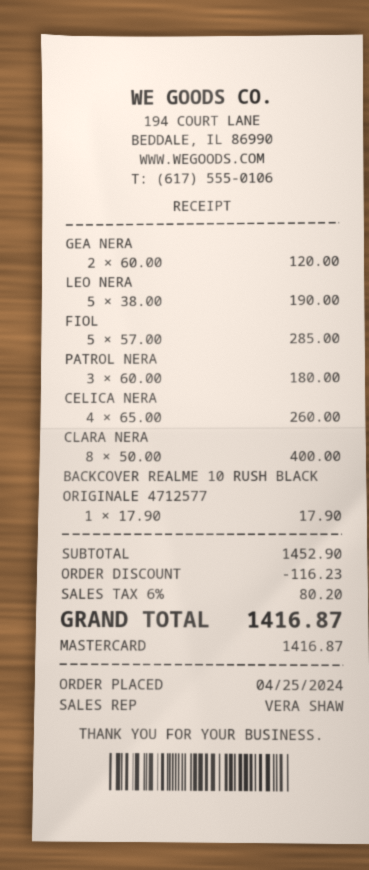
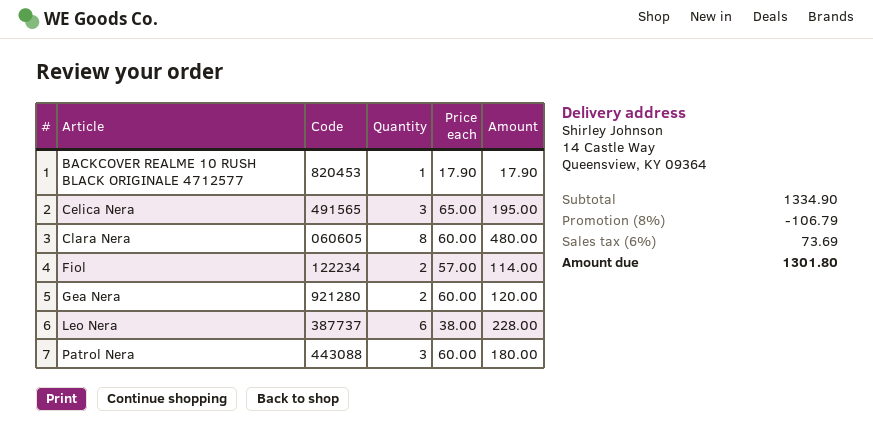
LEO NERA: 5 x 38.00 = 190.00 -> 6 x 38.00 = 228.00
FIOL: 5 x 57.00 = 285.00 -> 2 x 57.00 = 114.00
CELICA NERA: 4 x 65.00 = 260.00 -> 3 x 65.00 = 195.00
CLARA NERA: 8 x 50.00 = 400.00 -> 8 x 60.00 = 480.00
subtotal: 1452.90 -> 1334.90
discount: 116.23 -> 106.79
tax: 6% = 80.20 -> 6% = 73.69
total: 1416.87 -> 1301.80

